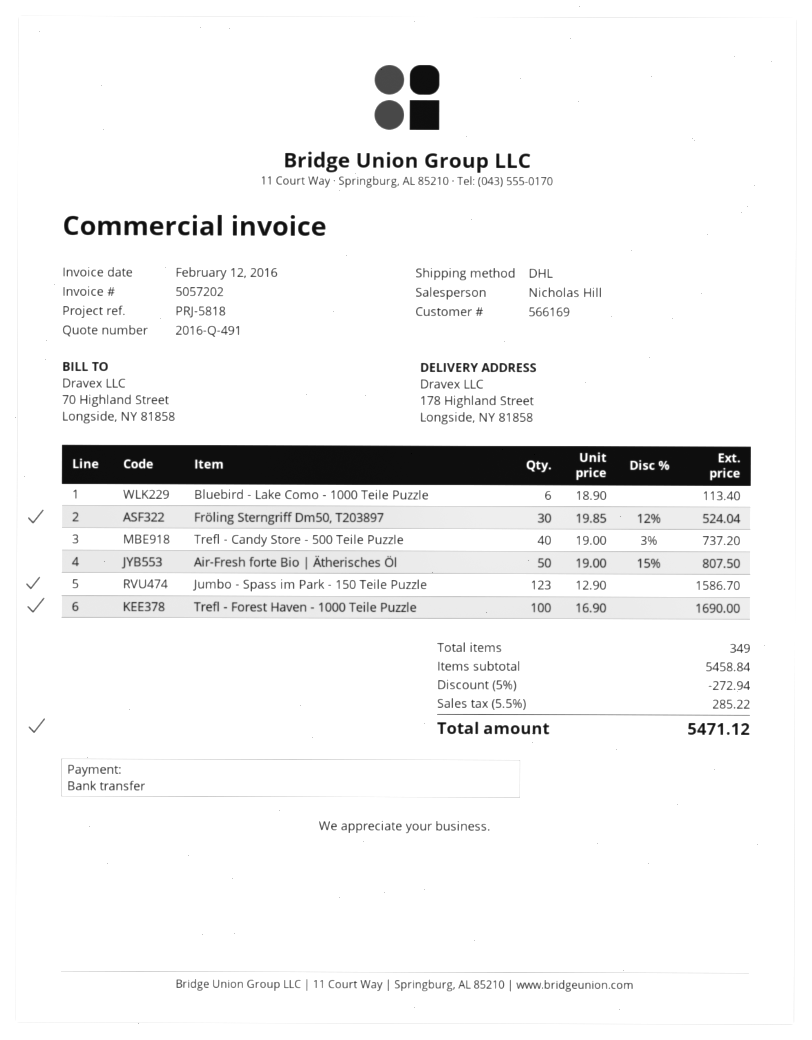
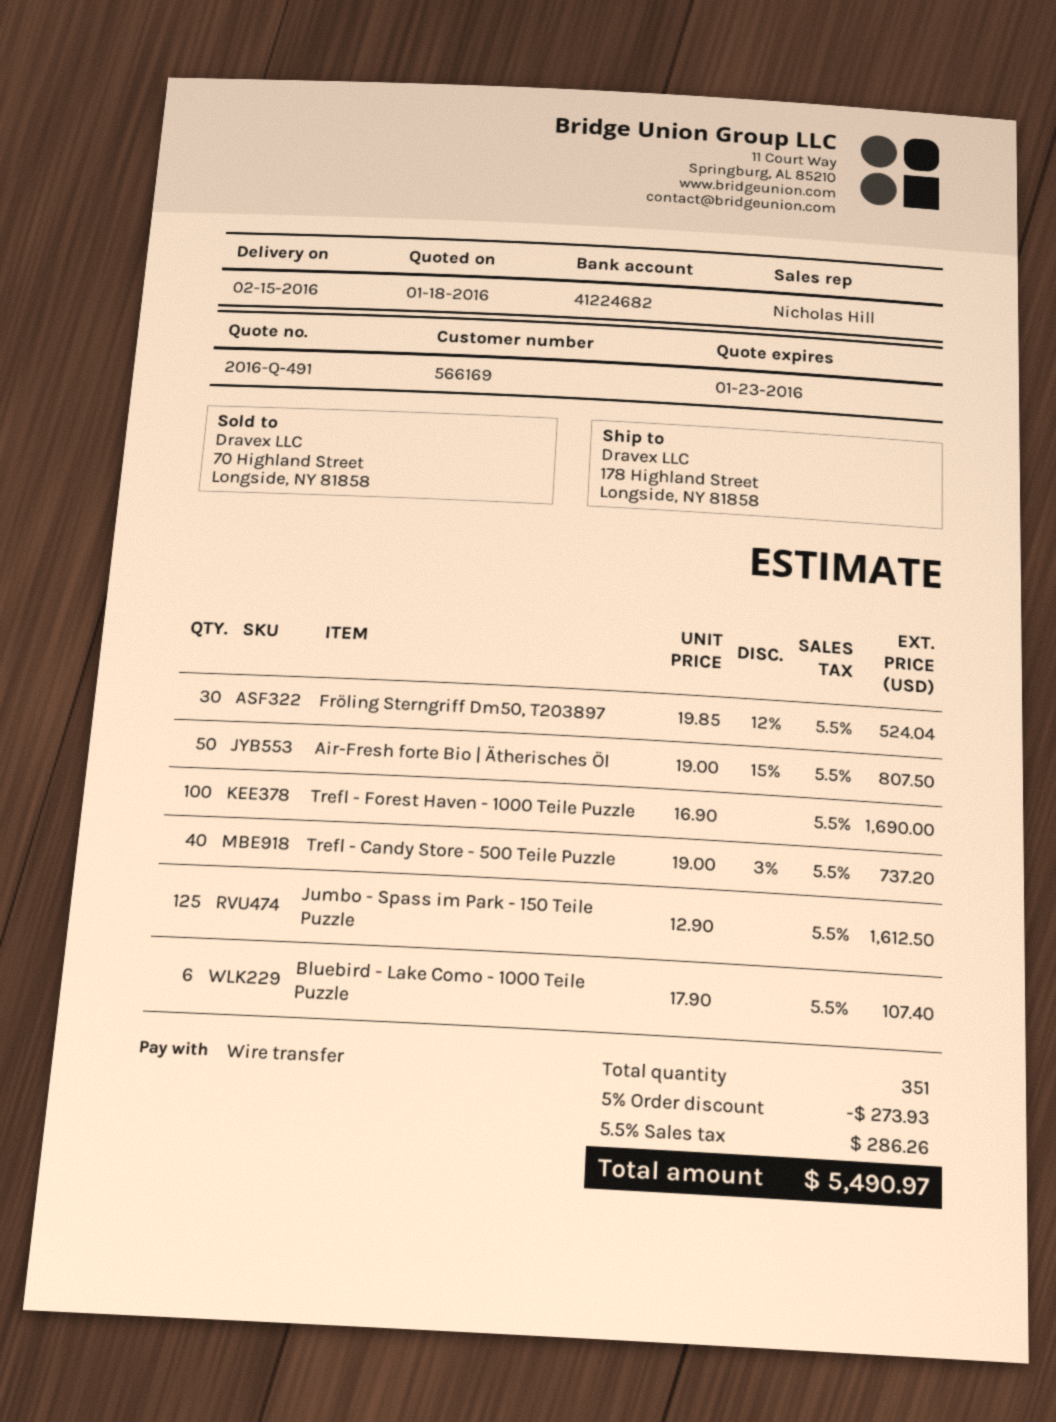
Bluebird - Lake Como - 1000 Teile Puzzle: 6 x 18.90 = 113.40 -> 6 x 17.90 = 107.40
Jumbo - Spass im Park - 150 Teile Puzzle: 123 x 12.90 = 1586.70 -> 125 x 12.90 = 1612.50
total quantity: 349 -> 351
discount: 5% = 272.94 -> 5% = 273.93
tax: 5.5% = 285.22 -> 5.5% = 286.26
total: 5471.12 -> 5490.97

